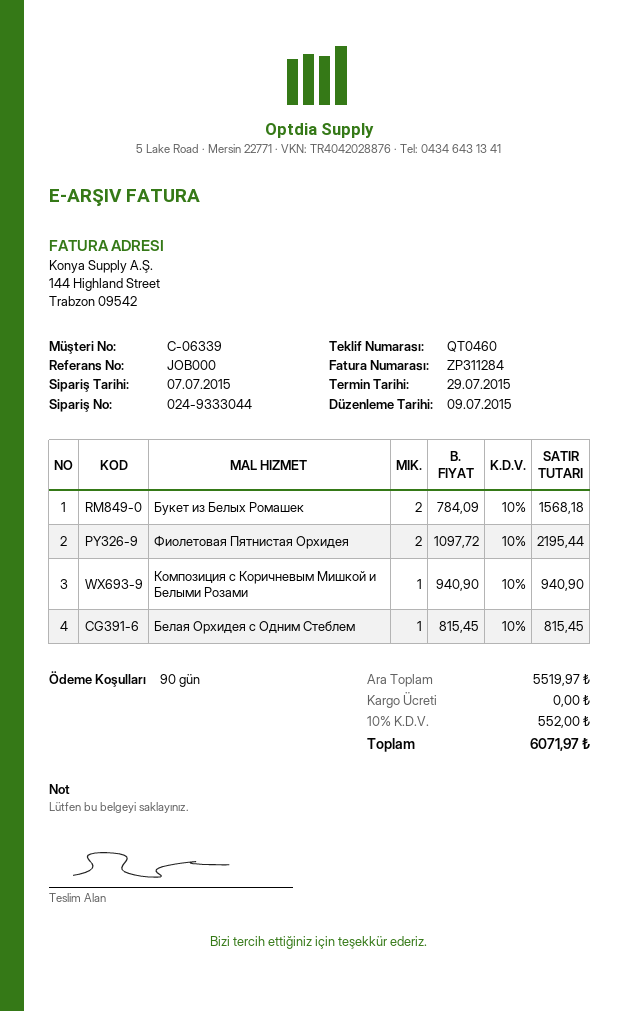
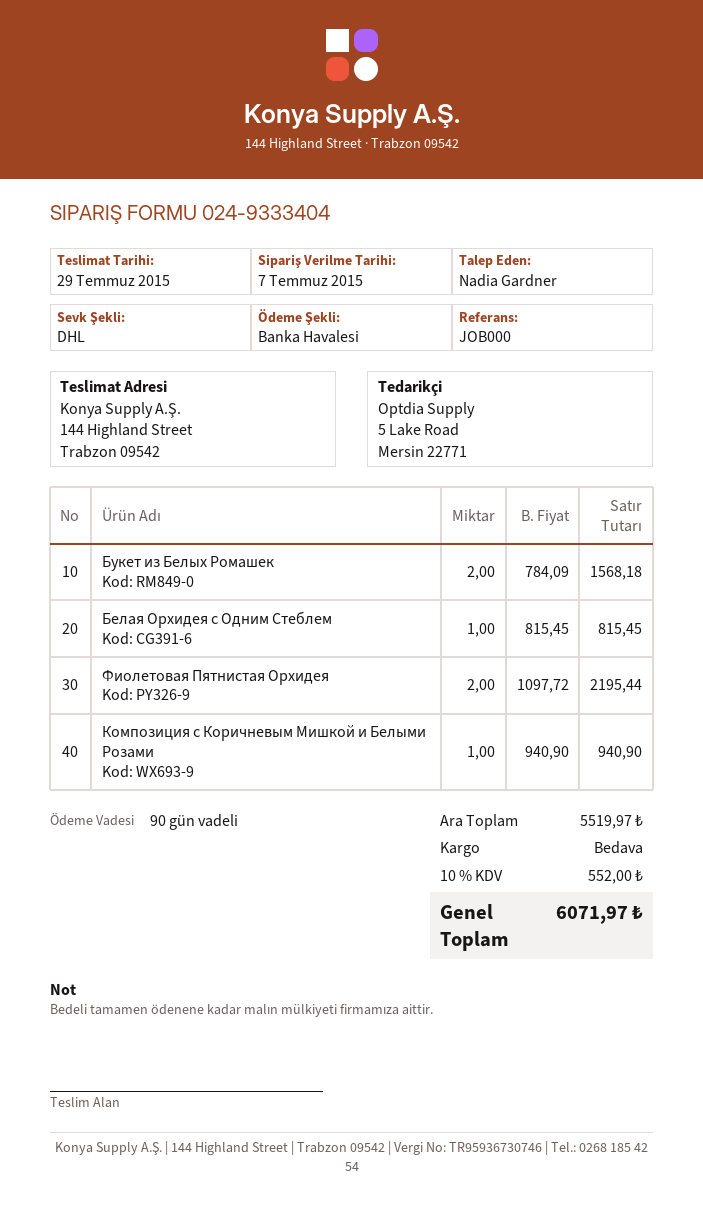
order number: 024-9333044 -> 024-9333404

